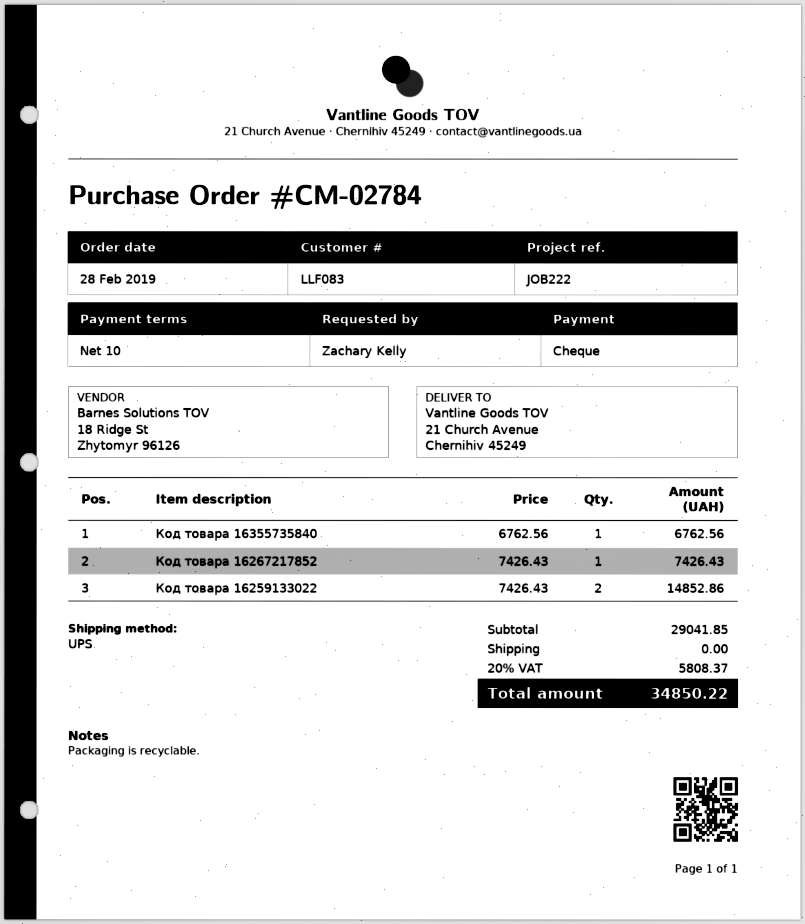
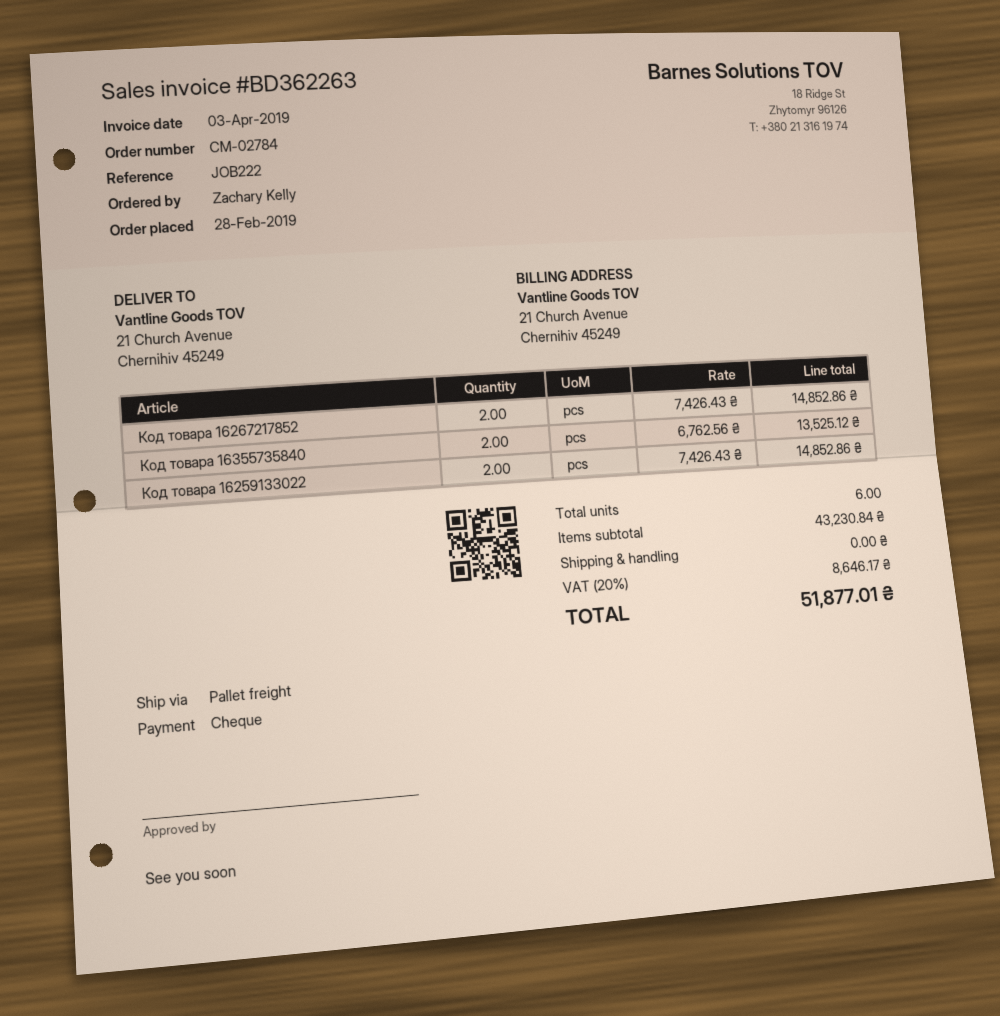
shipping method: UPS -> pallet freight
Код товара 16355735840: 1 x 6762.56 = 6762.56 -> 2 x 6762.56 = 13525.12
Код товара 16267217852: 1 x 7426.43 = 7426.43 -> 2 x 7426.43 = 14852.86
subtotal: 29041.85 -> 43230.84
tax: 20% = 5808.37 -> 20% = 8646.17
total: 34850.22 -> 51877.01

